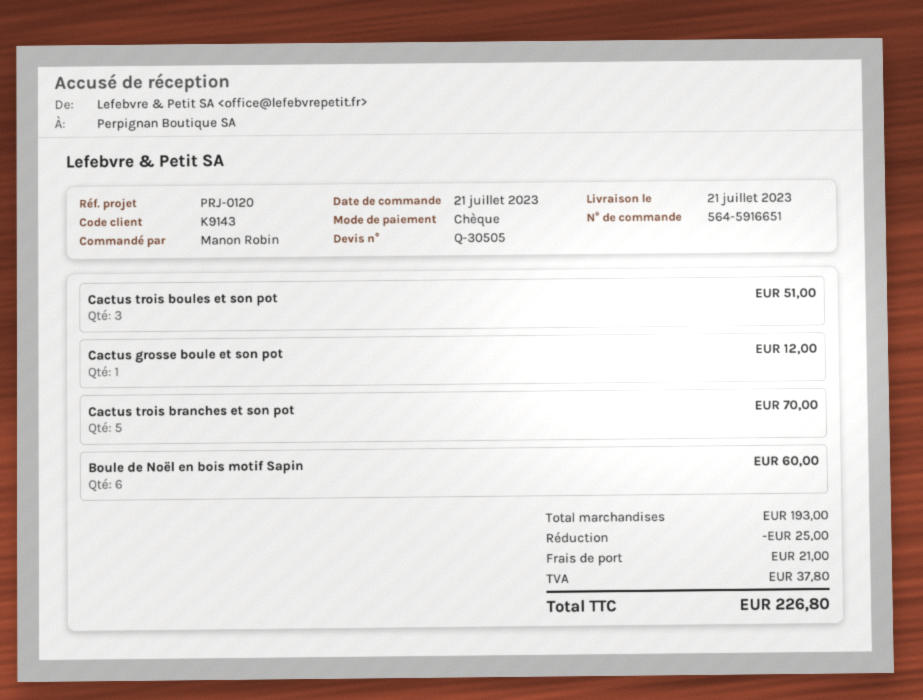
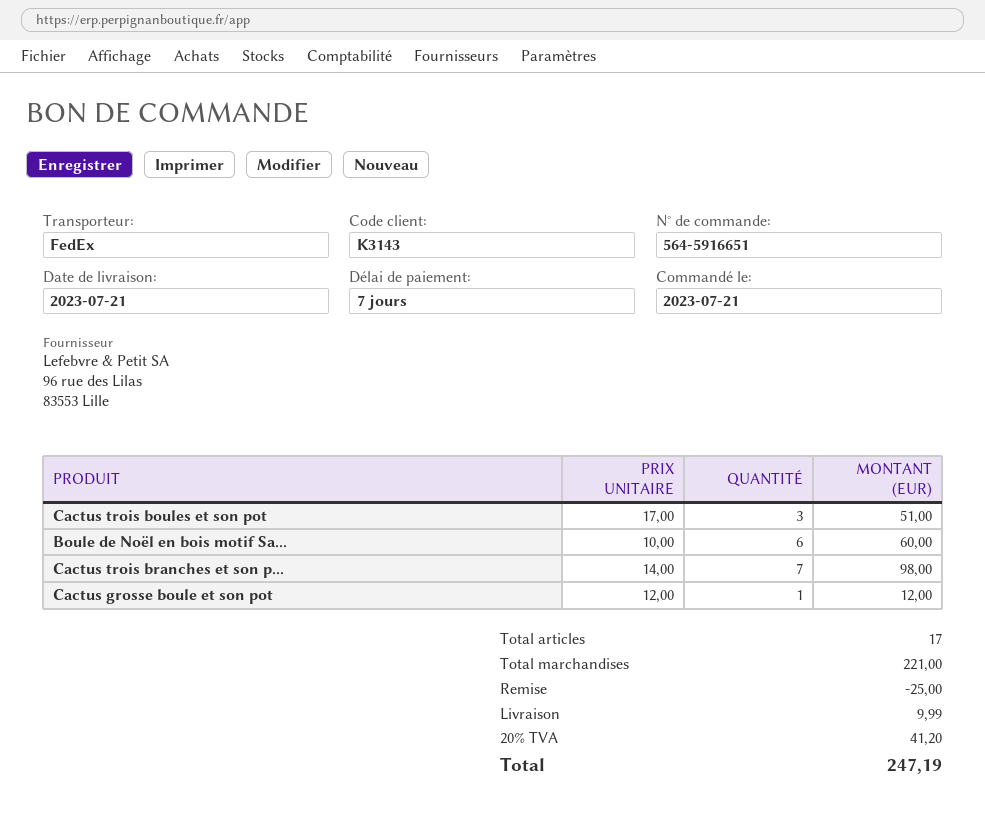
customer number: K9143 -> K3143
Cactus trois branches et son pot: 5 for 70.00 -> 7 for 98.00
subtotal: 193.00 -> 221.00
shipping: 21.00 -> 9.99
tax: 37.80 -> 41.20
total: 226.80 -> 247.19

